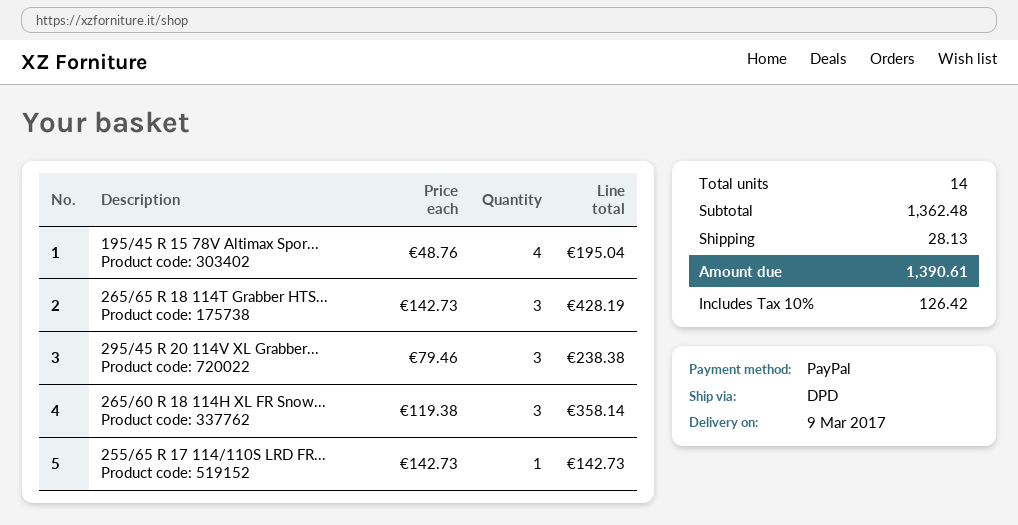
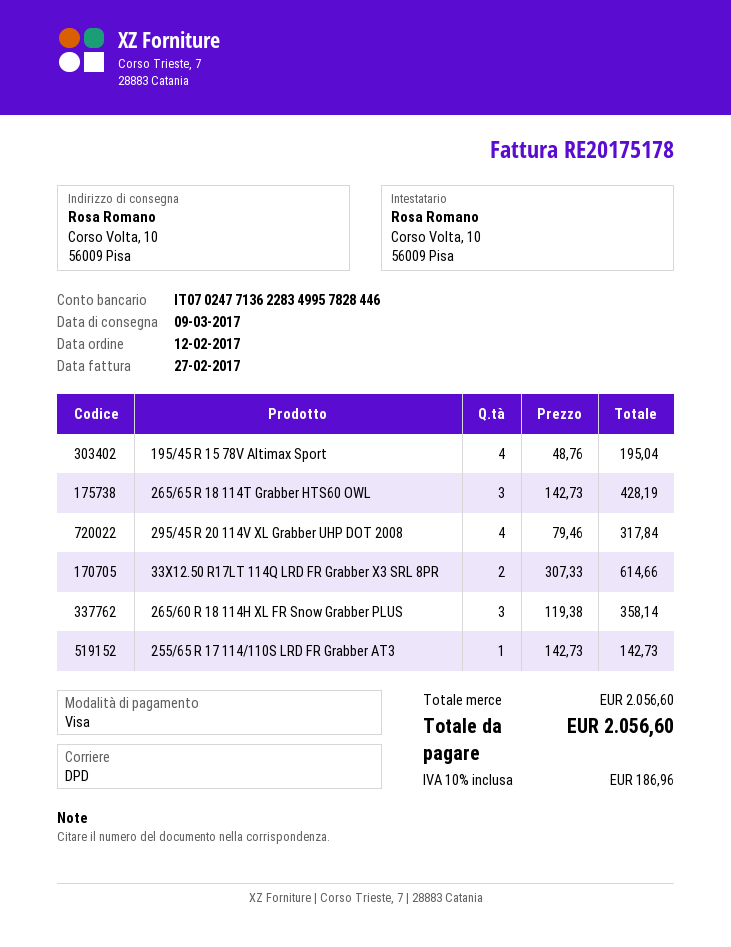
payment method: PayPal -> Visa
295/45 R 20 114V XL Grabber...: 3 x 79.46 = 238.38 -> 4 x 79.46 = 317.84
33X12.50 R17LT 114Q LRD FR Grabber X3 SRL 8PR: none -> 2 x 307.33 = 614.66
subtotal: 1362.48 -> 2056.60
shipping: 28.13 -> none
tax: 10% = 126.42 -> 10% = 186.96
total: 1390.61 -> 2056.60

